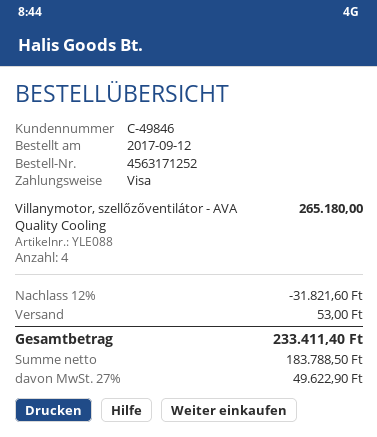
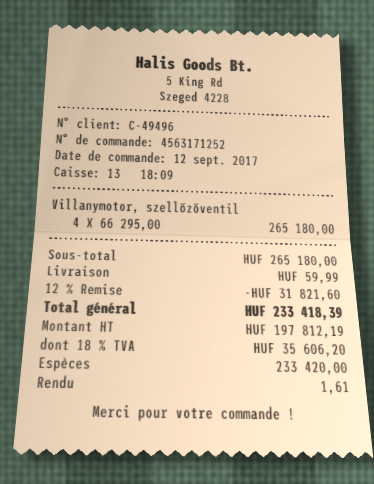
customer number: C-49846 -> C-49496
payment method: Visa -> cash
shipping: 53.00 -> 59.99
net: 183788.50 -> 197812.19
tax: 27% = 49622.90 -> 18% = 35606.20
total: 233411.40 -> 233418.39

